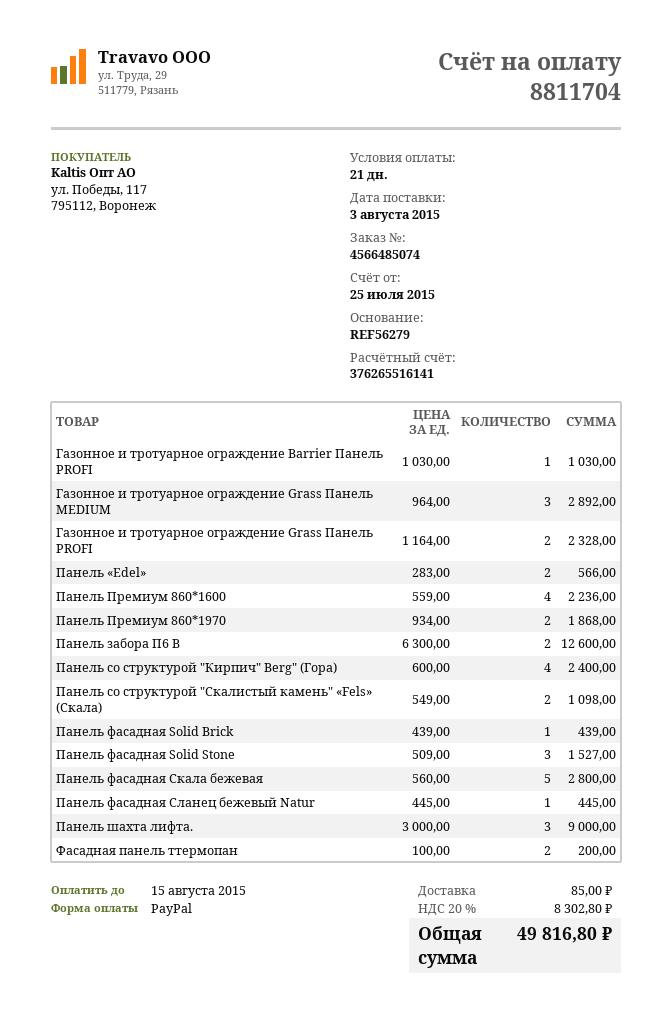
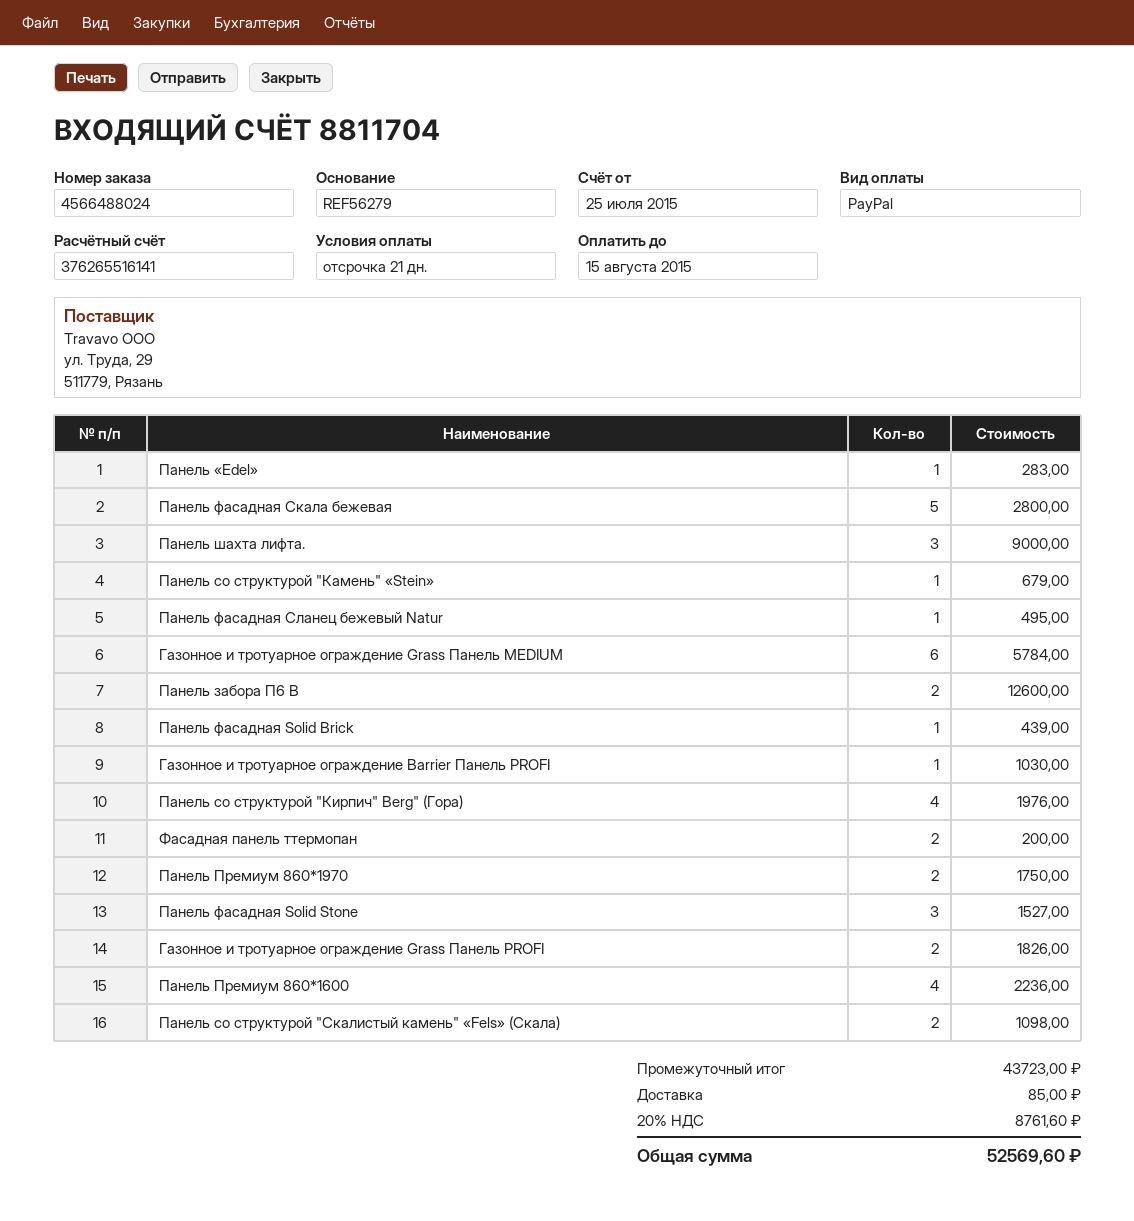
order number: 4566485074 -> 4566488024
Газонное и тротуарное ограждение Grass Панель MEDIUM: 3 for 2892.00 -> 6 for 5784.00
Газонное и тротуарное ограждение Grass Панель PROFI: 2 for 2328.00 -> 2 for 1826.00
Панель «Edel»: 2 for 566.00 -> 1 for 283.00
Панель Премиум 860*1970: 2 for 1868.00 -> 2 for 1750.00
Панель со структурой "Кирпич" Berg" (Гора): 4 for 2400.00 -> 4 for 1976.00
Панель фасадная Сланец бежевый Natur: 1 for 445.00 -> 1 for 495.00
Панель со структурой "Камень" «Stein»: none -> 1 for 679.00
tax: 20% = 8302.80 -> 20% = 8761.60
total: 49816.80 -> 52569.60

